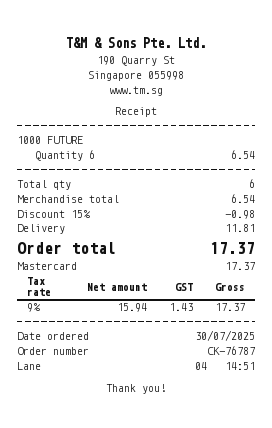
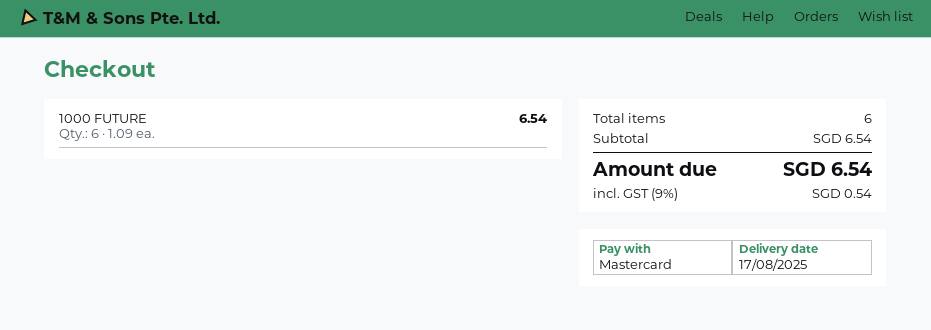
discount: 15% = 0.98 -> none
shipping: 11.81 -> none
tax: 9% = 1.43 -> 9% = 0.54
total: 17.37 -> 6.54

